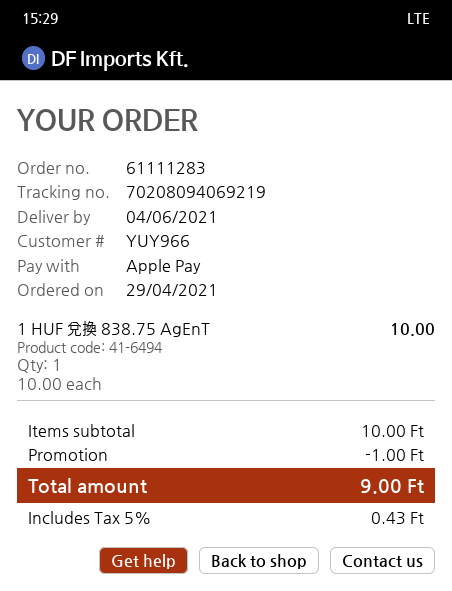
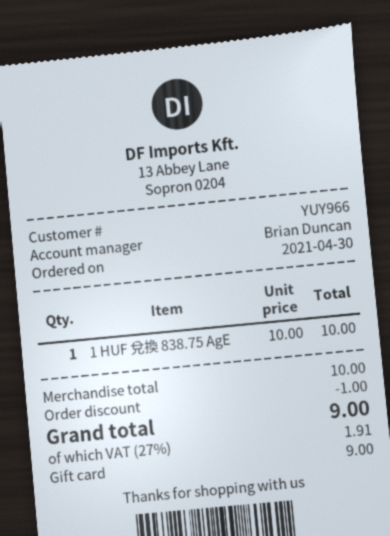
order date: 2021-04-29 -> 2021-04-30
payment method: Apple Pay -> gift card
tax: 5% = 0.43 -> 27% = 1.91

